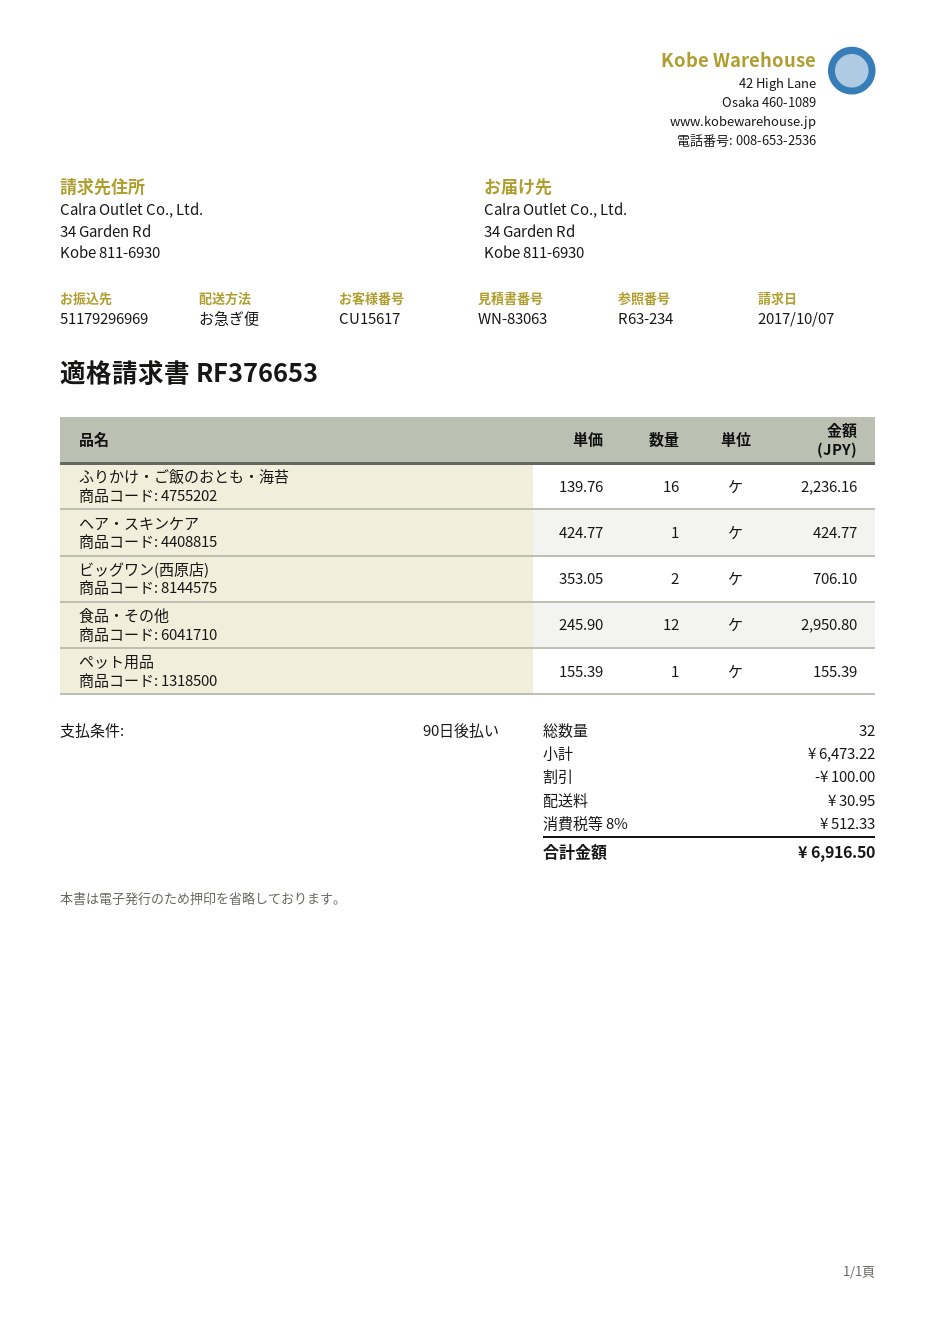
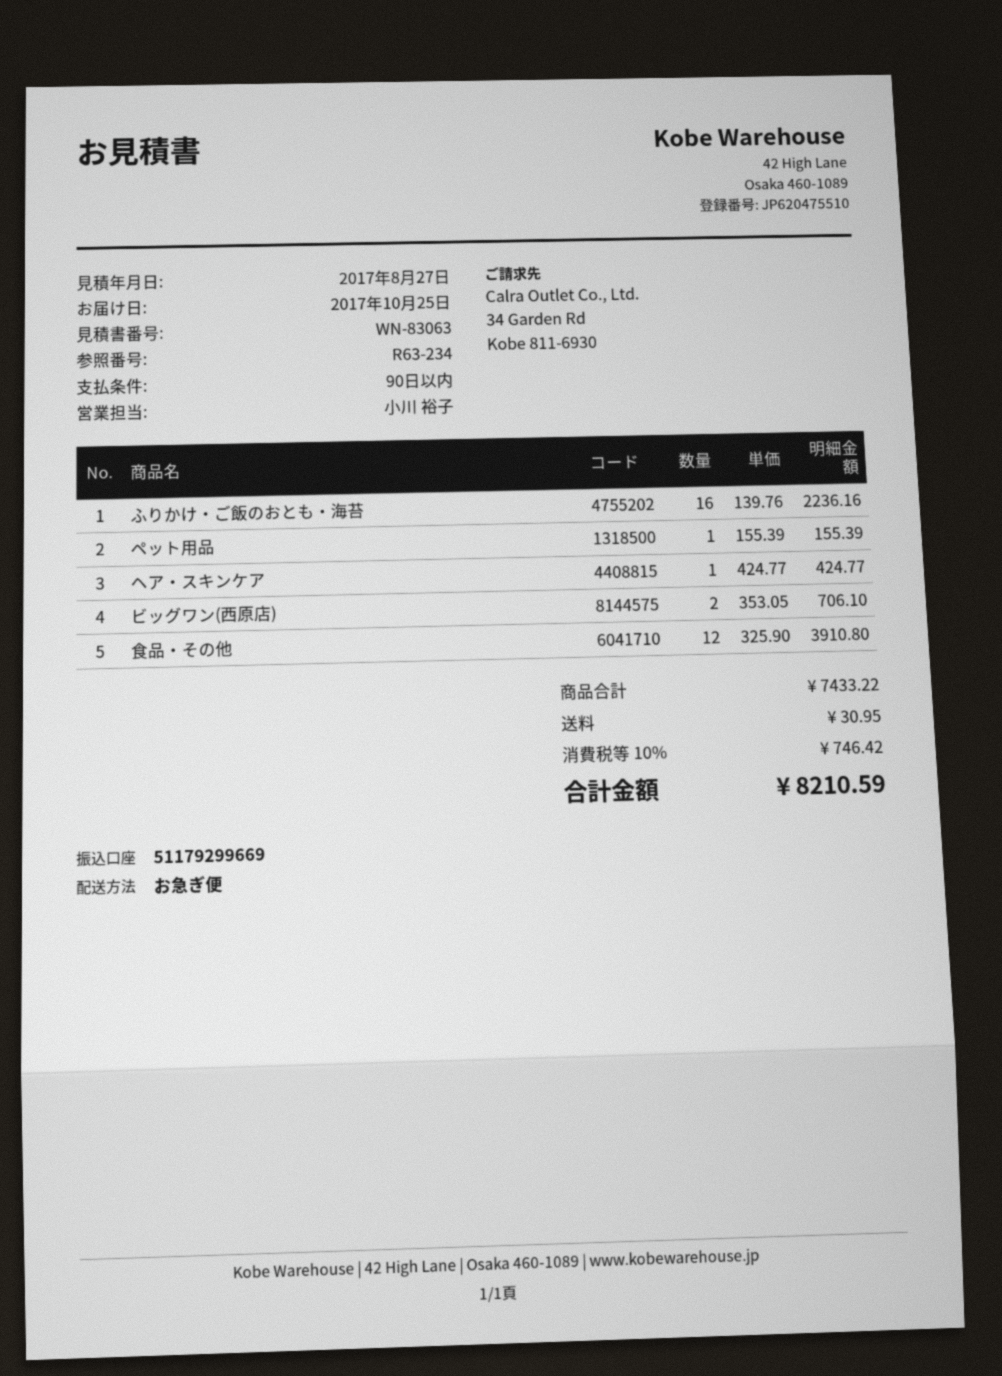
bank account: 51179296969 -> 51179299669
食品・その他: 12 x 245.90 = 2950.80 -> 12 x 325.90 = 3910.80
subtotal: 6473.22 -> 7433.22
discount: 100.00 -> none
tax: 8% = 512.33 -> 10% = 746.42
total: 6916.50 -> 8210.59

